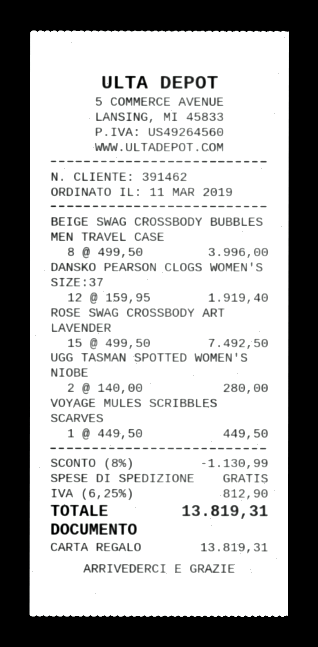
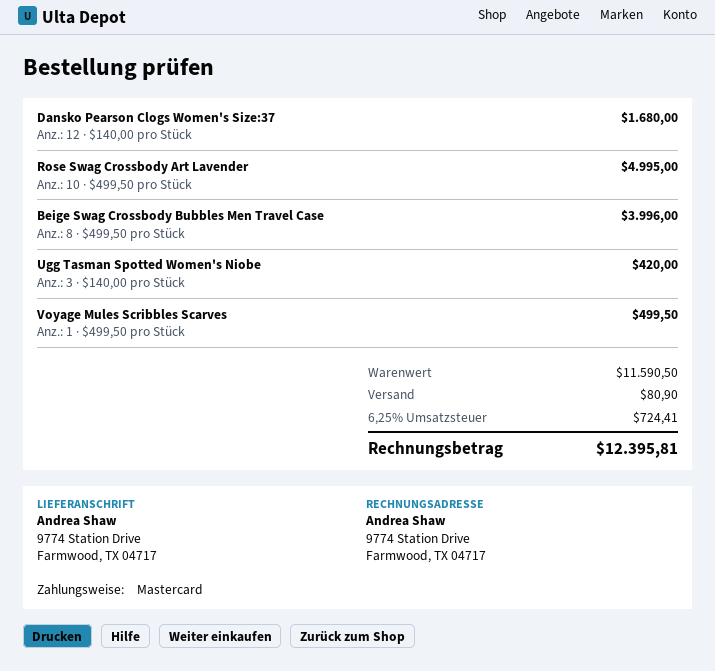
payment method: gift card -> Mastercard
DANSKO PEARSON CLOGS WOMEN'S SIZE:37: 12 x 159.95 = 1919.40 -> 12 x 140.00 = 1680.00
ROSE SWAG CROSSBODY ART LAVENDER: 15 x 499.50 = 7492.50 -> 10 x 499.50 = 4995.00
UGG TASMAN SPOTTED WOMEN'S NIOBE: 2 x 140.00 = 280.00 -> 3 x 140.00 = 420.00
VOYAGE MULES SCRIBBLES SCARVES: 1 x 449.50 = 449.50 -> 1 x 499.50 = 499.50
discount: 8% = 1130.99 -> none
shipping: 0.00 -> 80.90
tax: 6.25% = 812.90 -> 6.25% = 724.41
total: 13819.31 -> 12395.81

